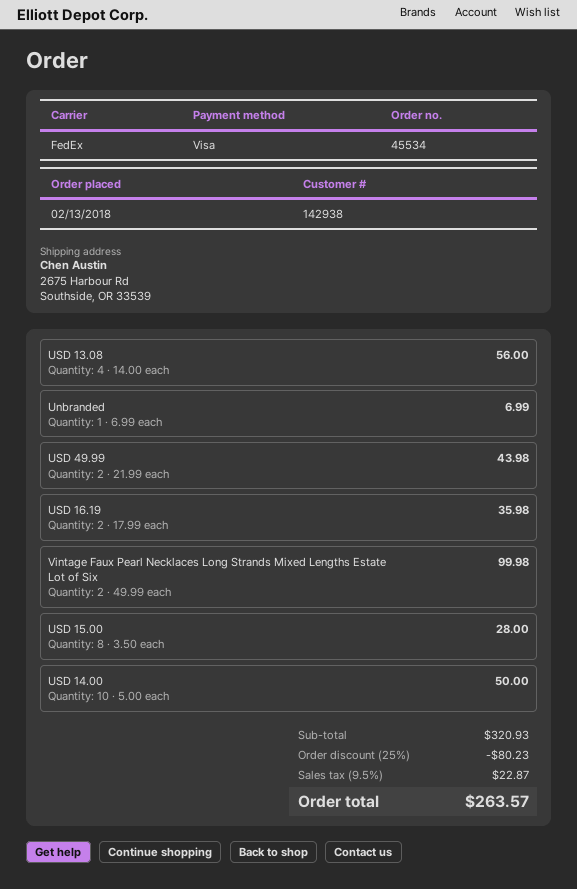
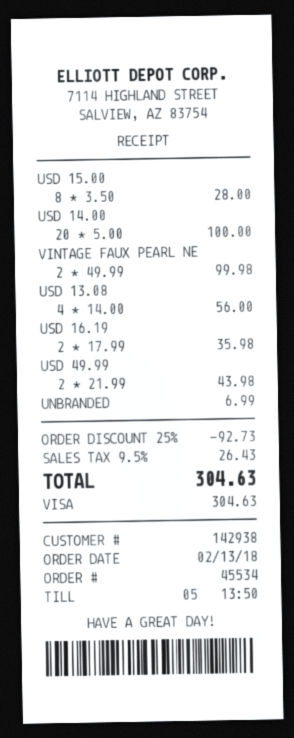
USD 14.00: 10 x 5.00 = 50.00 -> 20 x 5.00 = 100.00
discount: 25% = 80.23 -> 25% = 92.73
tax: 9.5% = 22.87 -> 9.5% = 26.43
total: 263.57 -> 304.63

